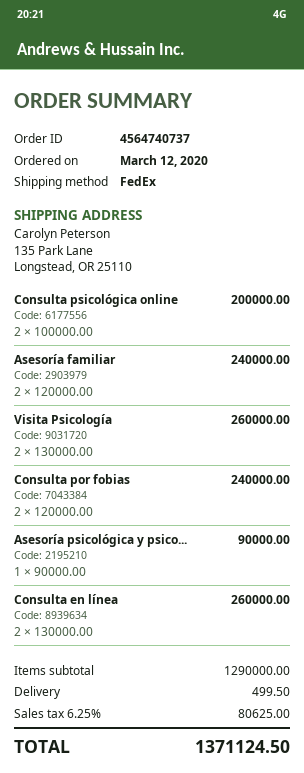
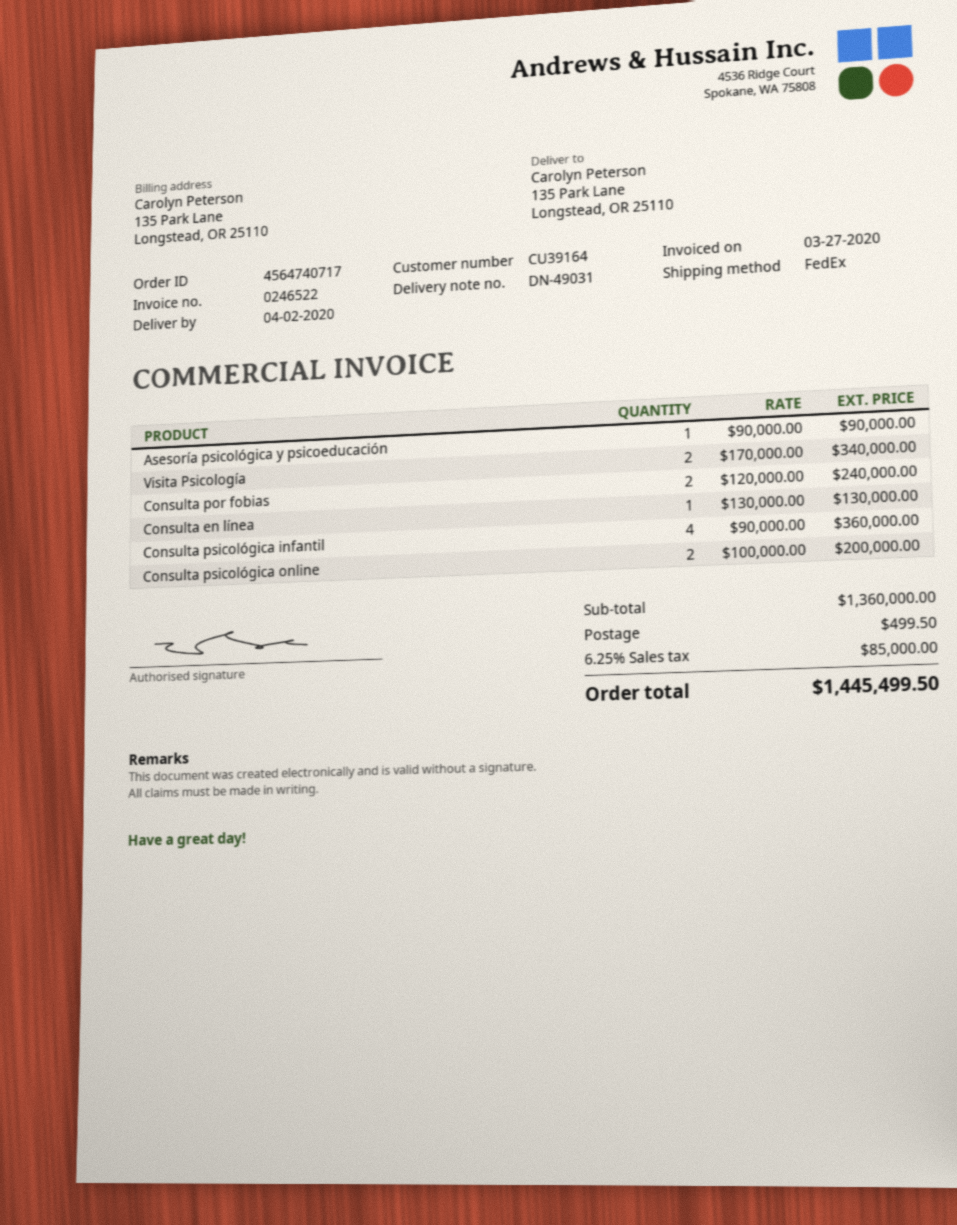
order number: 4564740737 -> 4564740717
Asesoría familiar: 2 x 120000.00 = 240000.00 -> none
Visita Psicología: 2 x 130000.00 = 260000.00 -> 2 x 170000.00 = 340000.00
Consulta en línea: 2 x 130000.00 = 260000.00 -> 1 x 130000.00 = 130000.00
Consulta psicológica infantil: none -> 4 x 90000.00 = 360000.00
subtotal: 1290000.00 -> 1360000.00
tax: 6.25% = 80625.00 -> 6.25% = 85000.00
total: 1371124.50 -> 1445499.50

